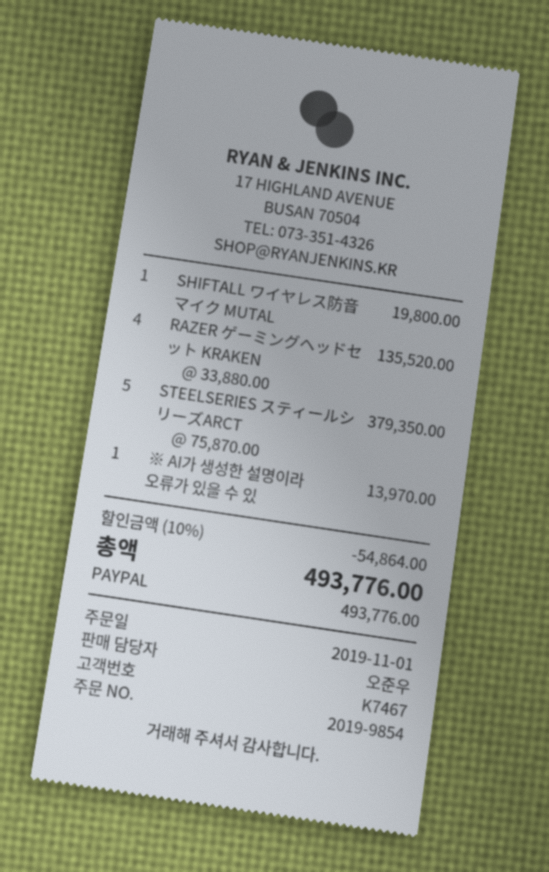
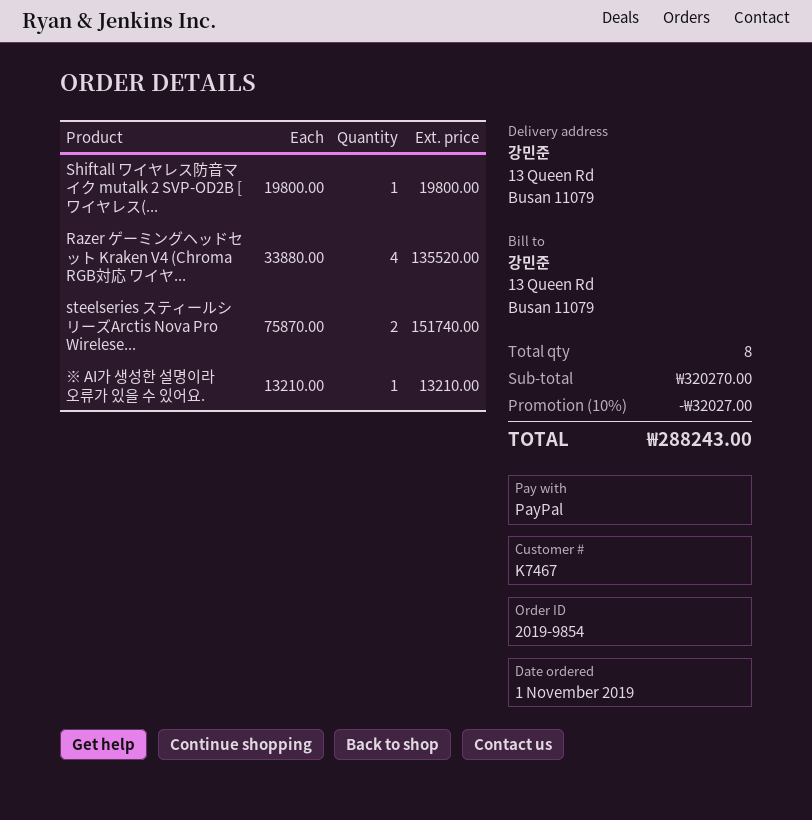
STEELSERIES スティールシリーズARCT: 5 x 75870.00 = 379350.00 -> 2 x 75870.00 = 151740.00
※ AI가 생성한 설명이라 오류가 있을 수 있: 1 x 13970.00 = 13970.00 -> 1 x 13210.00 = 13210.00
discount: 10% = 54864.00 -> 10% = 32027.00
total: 493776.00 -> 288243.00

